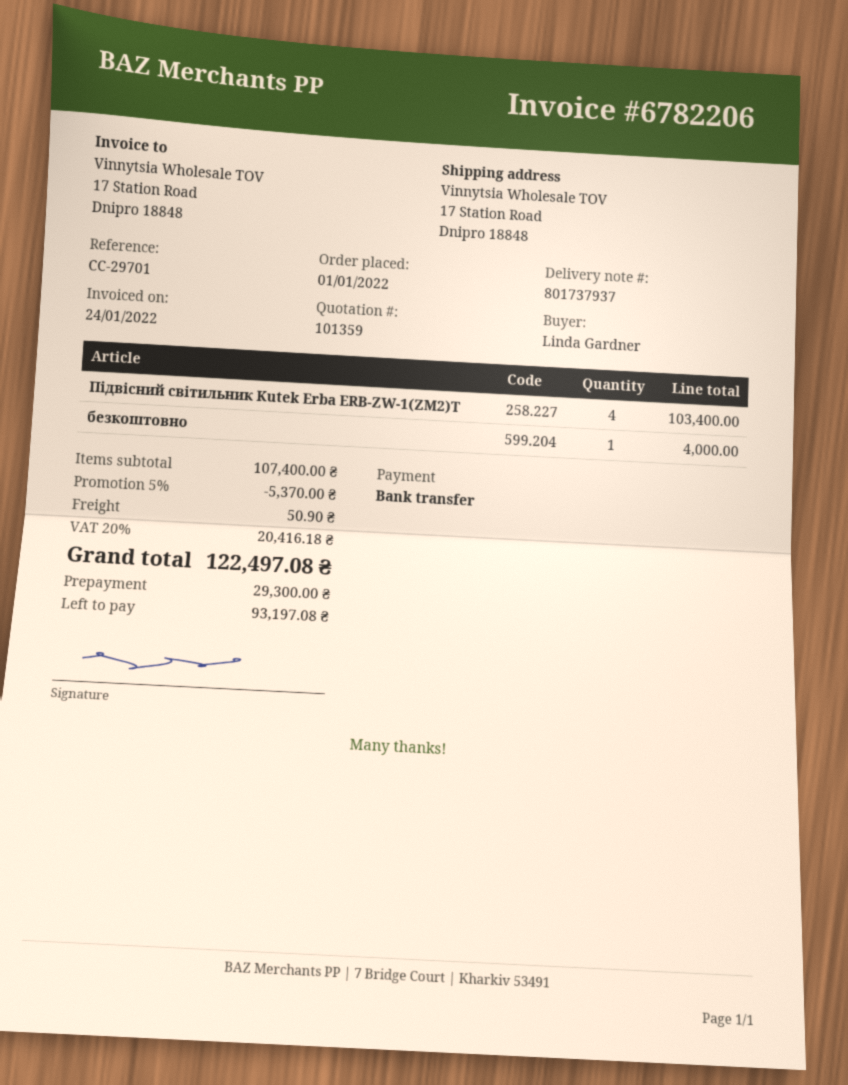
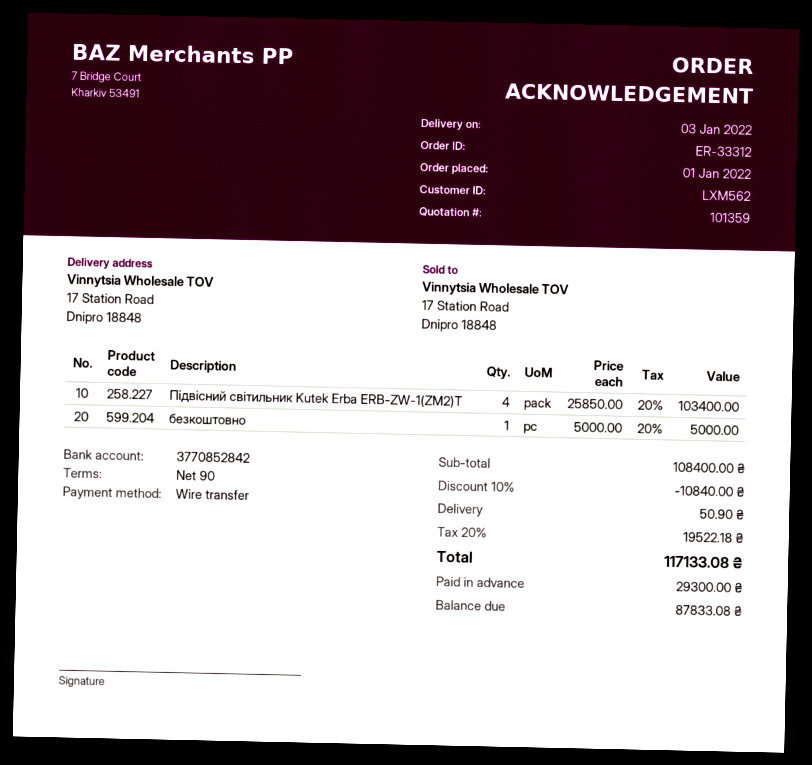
безкоштовно: 1 for 4000.00 -> 1 for 5000.00
subtotal: 107400.00 -> 108400.00
discount: 5% = 5370.00 -> 10% = 10840.00
tax: 20% = 20416.18 -> 20% = 19522.18
total: 122497.08 -> 117133.08
balance: 93197.08 -> 87833.08

